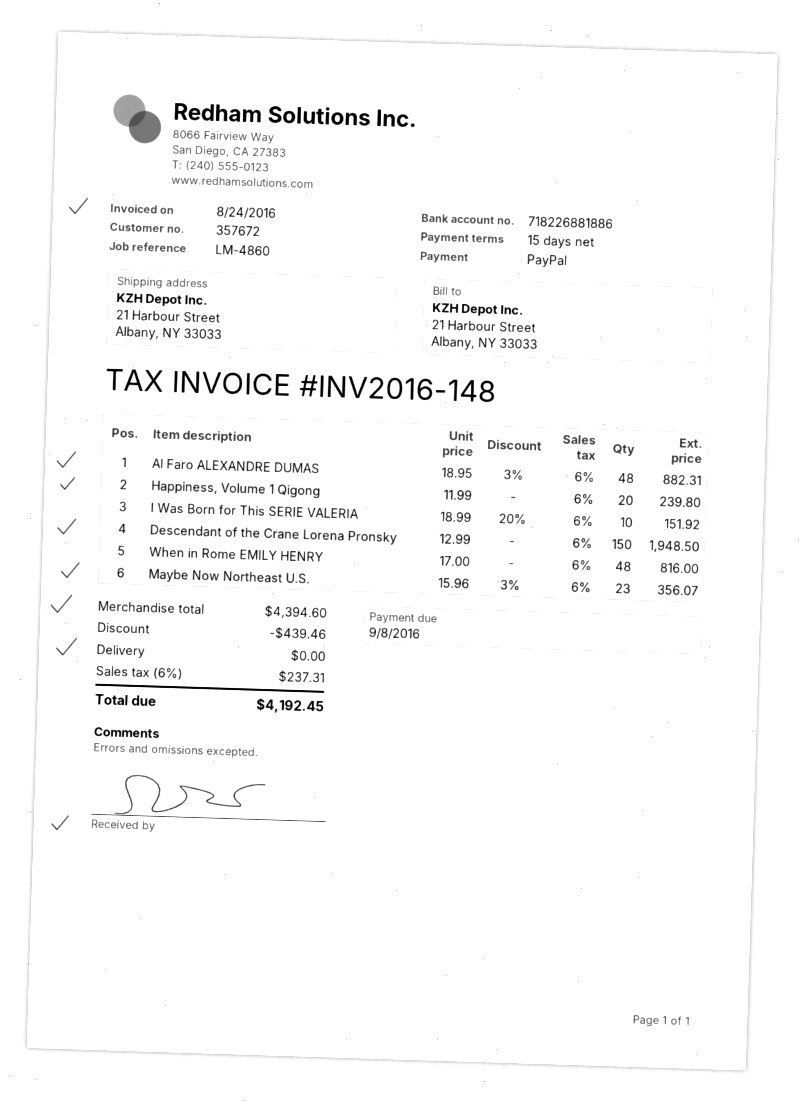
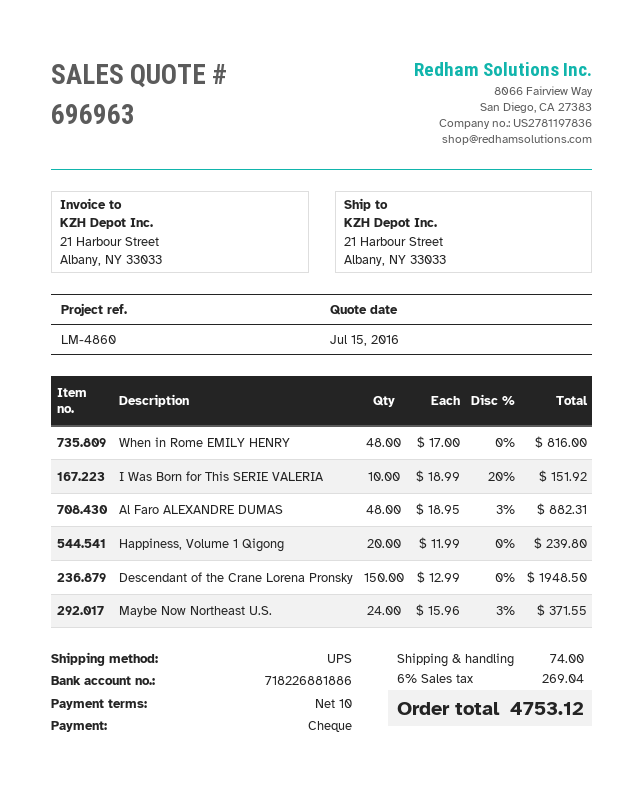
payment terms: 15 days -> 10 days
payment method: PayPal -> cheque
Maybe Now Northeast U.S.: 23 x 15.96 - 3% = 356.07 -> 24 x 15.96 - 3% = 371.55
discount: 439.46 -> none
shipping: 0.00 -> 74.00
tax: 6% = 237.31 -> 6% = 269.04
total: 4192.45 -> 4753.12

